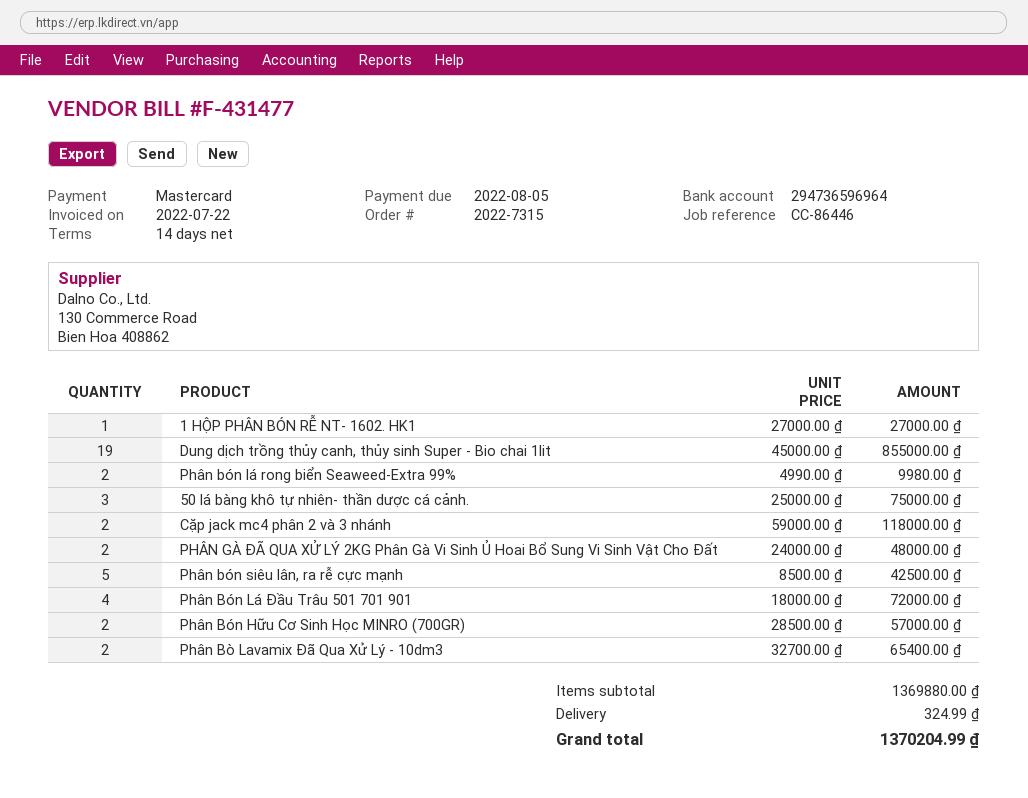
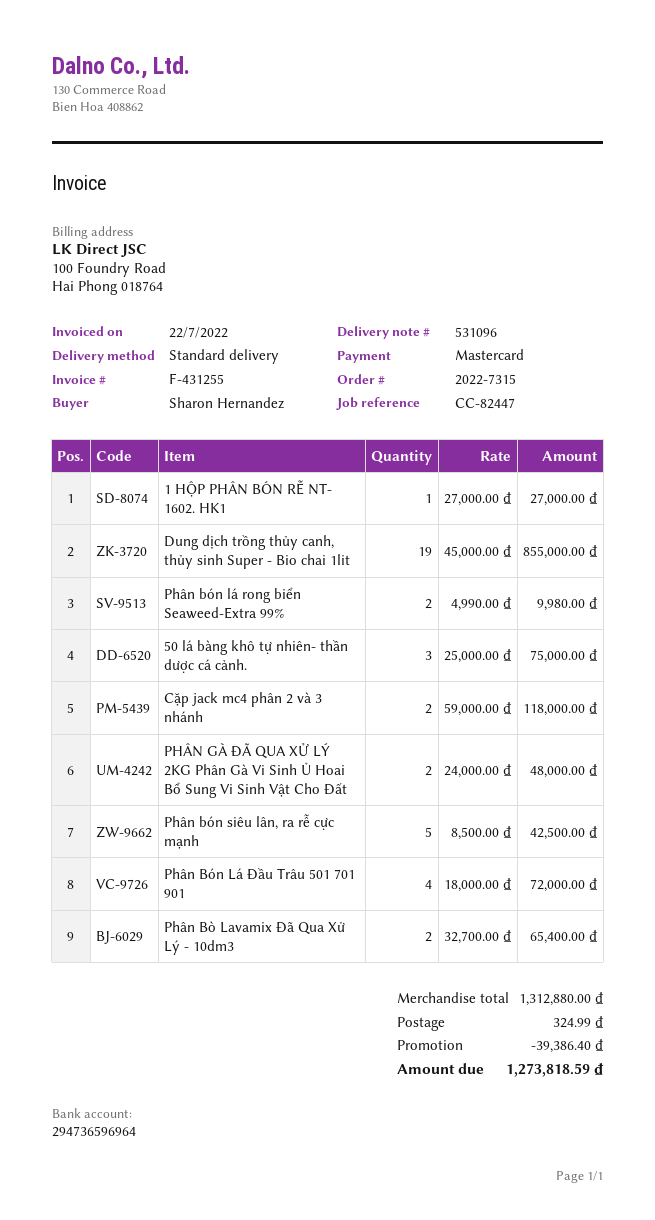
invoice number: F-431477 -> F-431255
reference: CC-86446 -> CC-82447
Phân Bón Hữu Cơ Sinh Học MINRO (700GR): 2 x 28500.00 = 57000.00 -> none
subtotal: 1369880.00 -> 1312880.00
discount: none -> 39386.40
total: 1370204.99 -> 1273818.59

